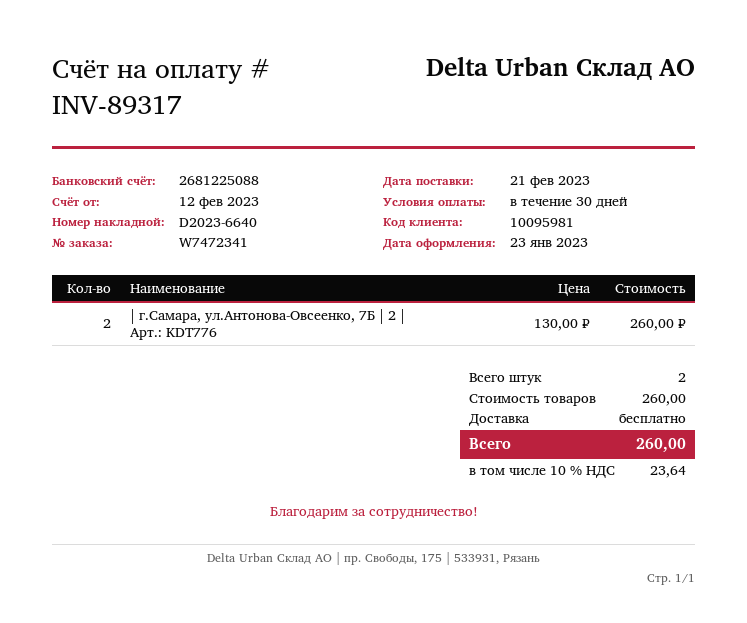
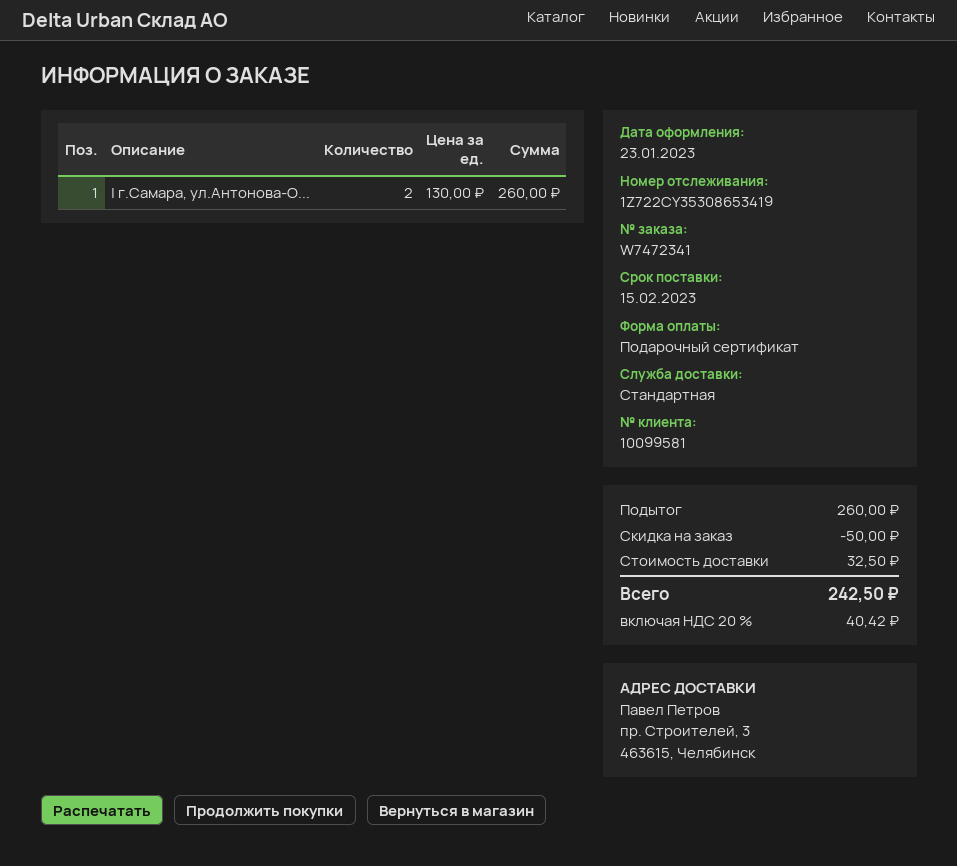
delivery date: 2023-02-21 -> 2023-02-15
customer number: 10095981 -> 10099581
discount: none -> 50.00
shipping: 0.00 -> 32.50
tax: 10% = 23.64 -> 20% = 40.42
total: 260.00 -> 242.50

